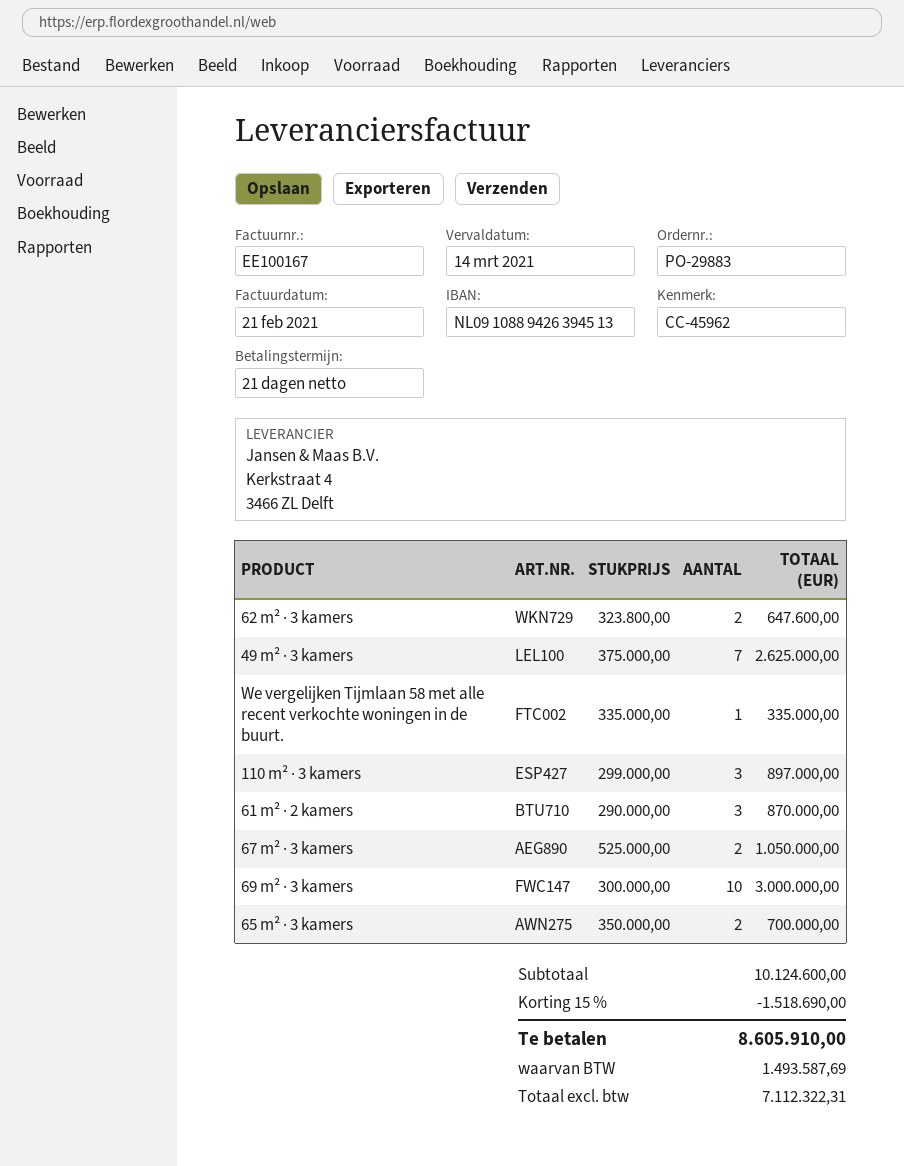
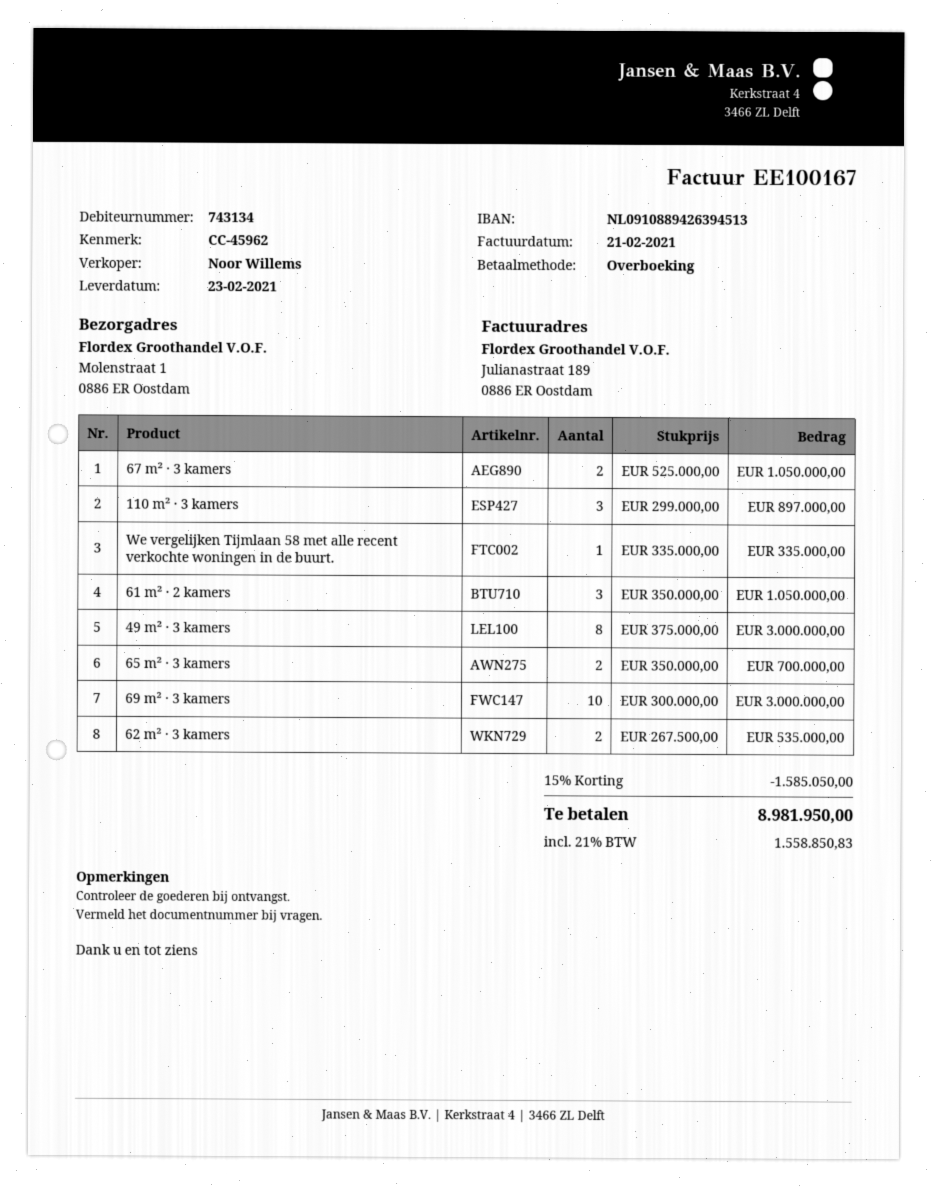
62 m² · 3 kamers: 2 x 323800.00 = 647600.00 -> 2 x 267500.00 = 535000.00
49 m² · 3 kamers: 7 x 375000.00 = 2625000.00 -> 8 x 375000.00 = 3000000.00
61 m² · 2 kamers: 3 x 290000.00 = 870000.00 -> 3 x 350000.00 = 1050000.00
discount: 15% = 1518690.00 -> 15% = 1585050.00
tax: 1493587.69 -> 1558850.83
total: 8605910.00 -> 8981950.00

